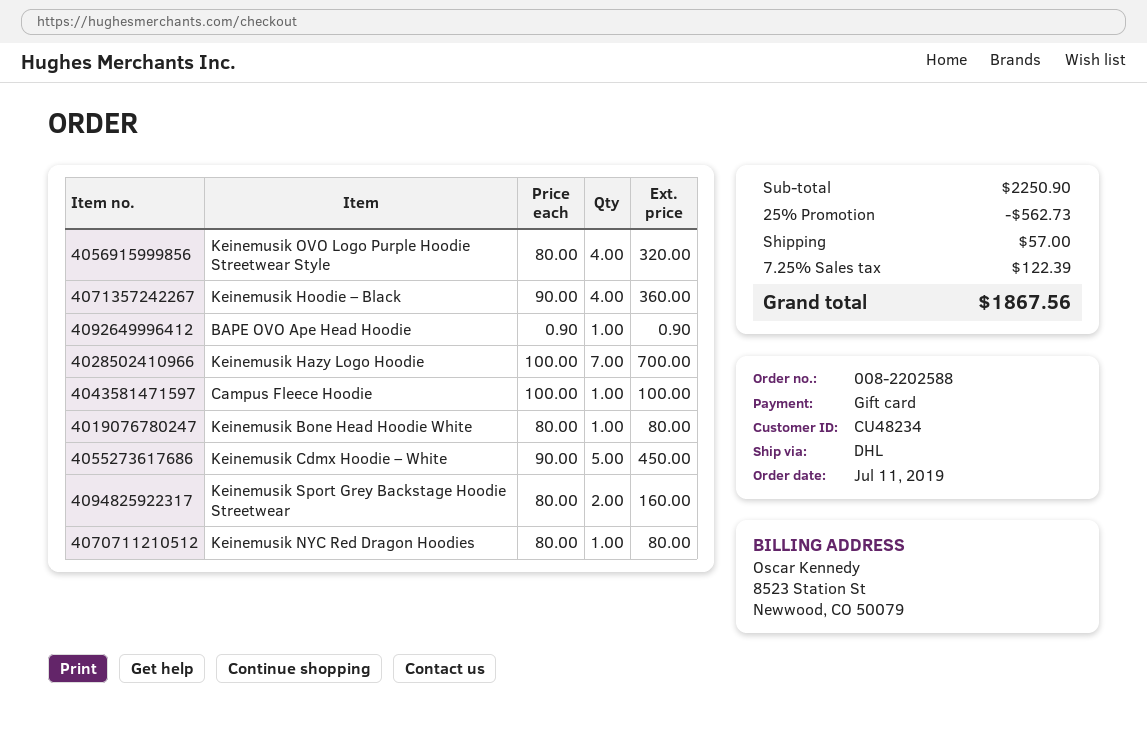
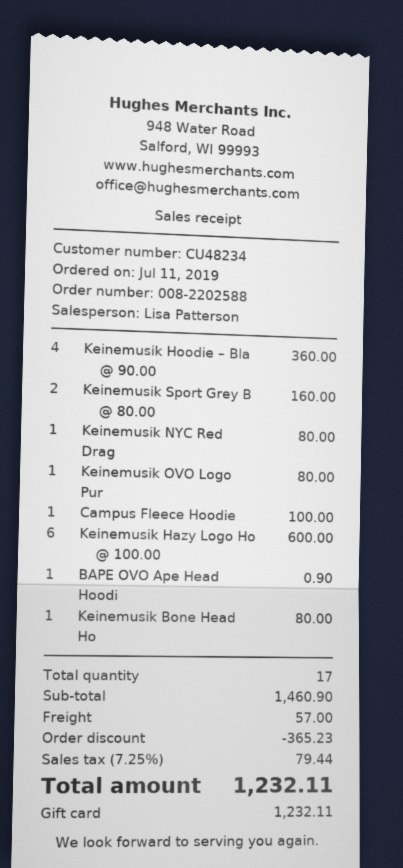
Keinemusik OVO Logo Purple Hoodie Streetwear Style: 4 x 80.00 = 320.00 -> 1 x 80.00 = 80.00
Keinemusik Hazy Logo Hoodie: 7 x 100.00 = 700.00 -> 6 x 100.00 = 600.00
Keinemusik Cdmx Hoodie – White: 5 x 90.00 = 450.00 -> none
subtotal: 2250.90 -> 1460.90
discount: 562.73 -> 365.23
tax: 7.25% = 122.39 -> 7.25% = 79.44
total: 1867.56 -> 1232.11

